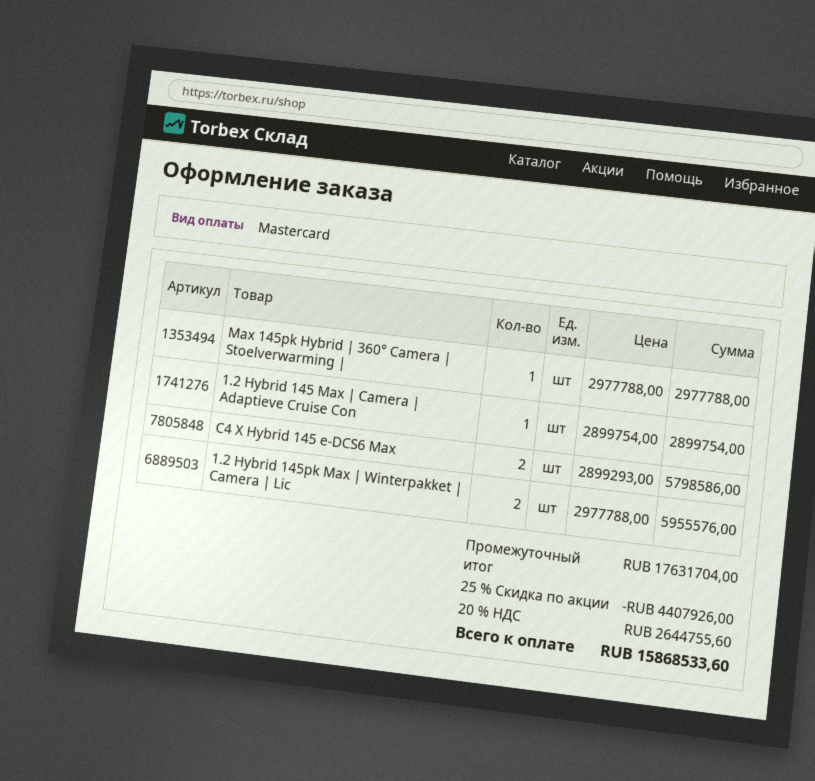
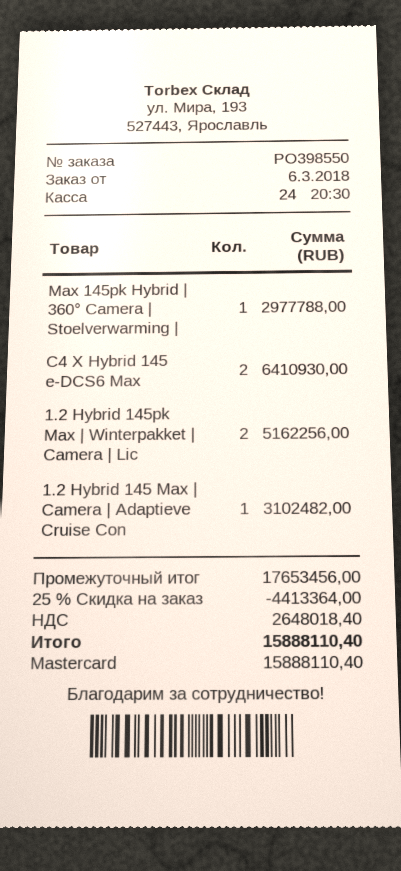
1.2 Hybrid 145 Max | Camera | Adaptieve Cruise Con: 1 for 2899754.00 -> 1 for 3102482.00
C4 X Hybrid 145 e-DCS6 Max: 2 for 5798586.00 -> 2 for 6410930.00
1.2 Hybrid 145pk Max | Winterpakket | Camera | Lic: 2 for 5955576.00 -> 2 for 5162256.00
subtotal: 17631704.00 -> 17653456.00
discount: 25% = 4407926.00 -> 25% = 4413364.00
tax: 2644755.60 -> 2648018.40
total: 15868533.60 -> 15888110.40

